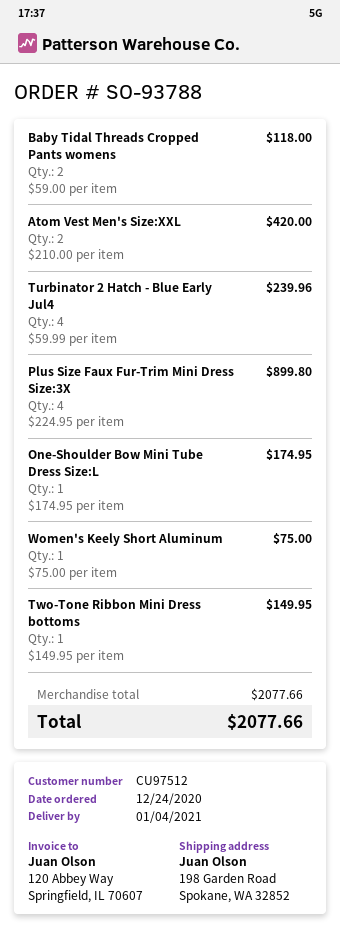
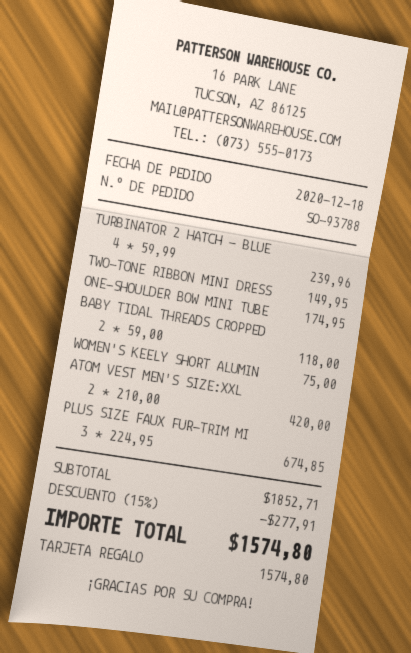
order date: 2020-12-24 -> 2020-12-18
Plus Size Faux Fur-Trim Mini Dress Size:3X: 4 x 224.95 = 899.80 -> 3 x 224.95 = 674.85
subtotal: 2077.66 -> 1852.71
discount: none -> 15% = 277.91
total: 2077.66 -> 1574.80

